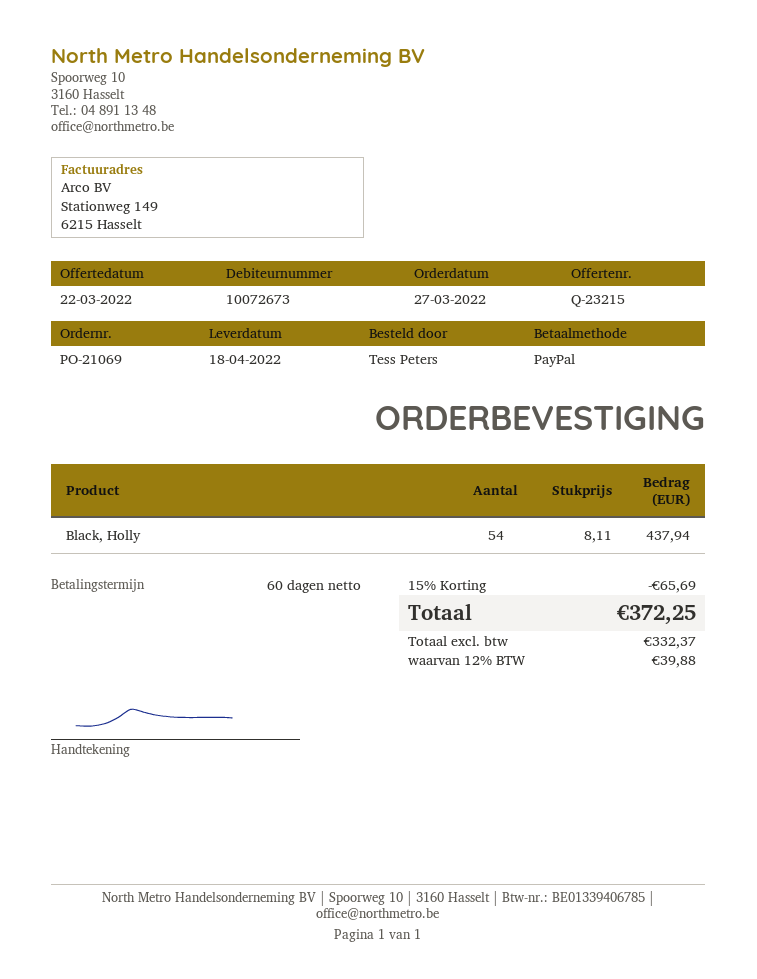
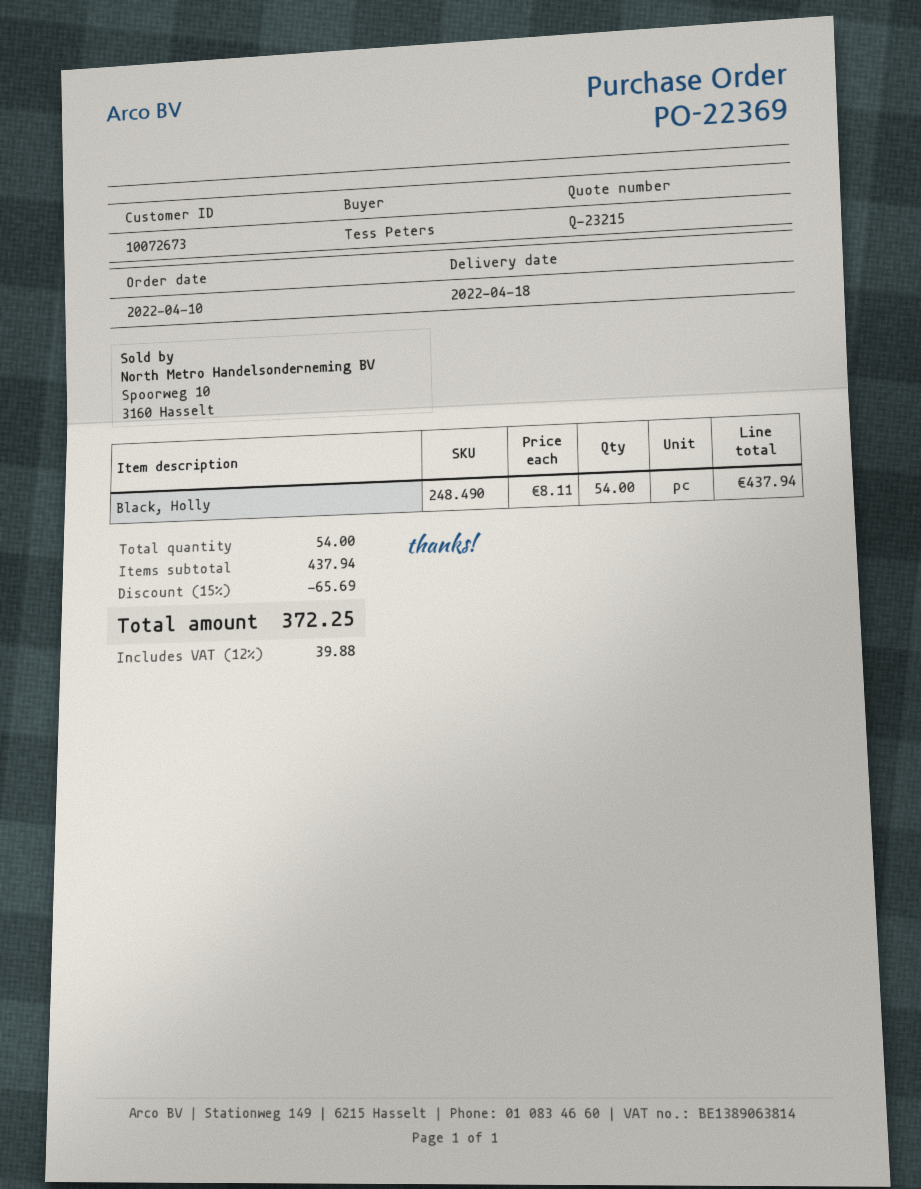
order number: PO-21069 -> PO-22369
order date: 2022-03-27 -> 2022-04-10

